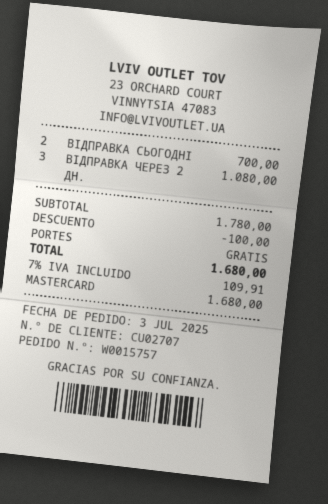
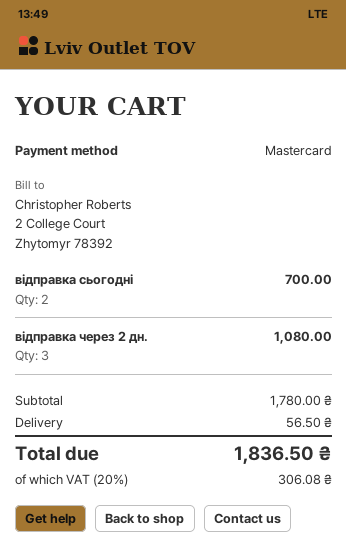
discount: 100.00 -> none
shipping: 0.00 -> 56.50
tax: 7% = 109.91 -> 20% = 306.08
total: 1680.00 -> 1836.50

